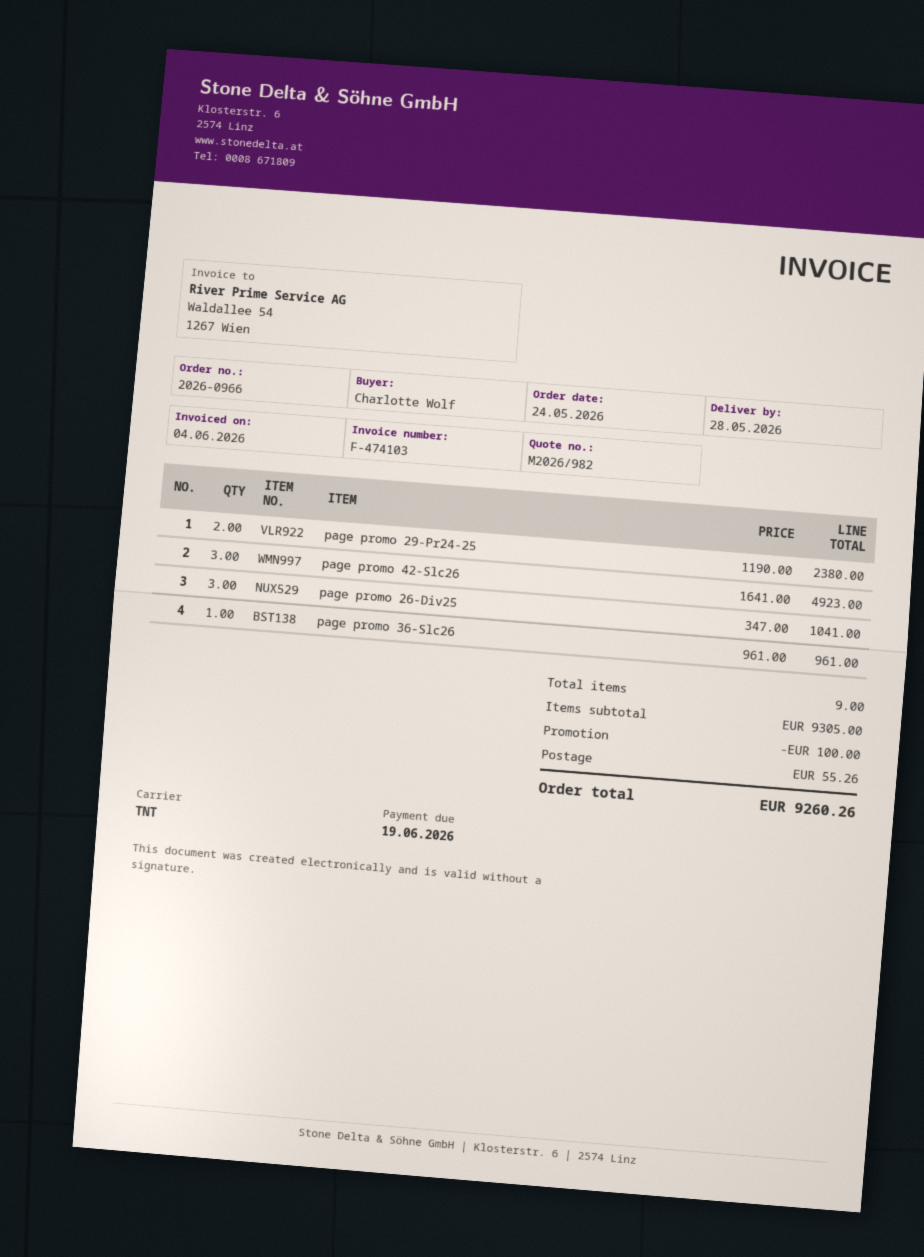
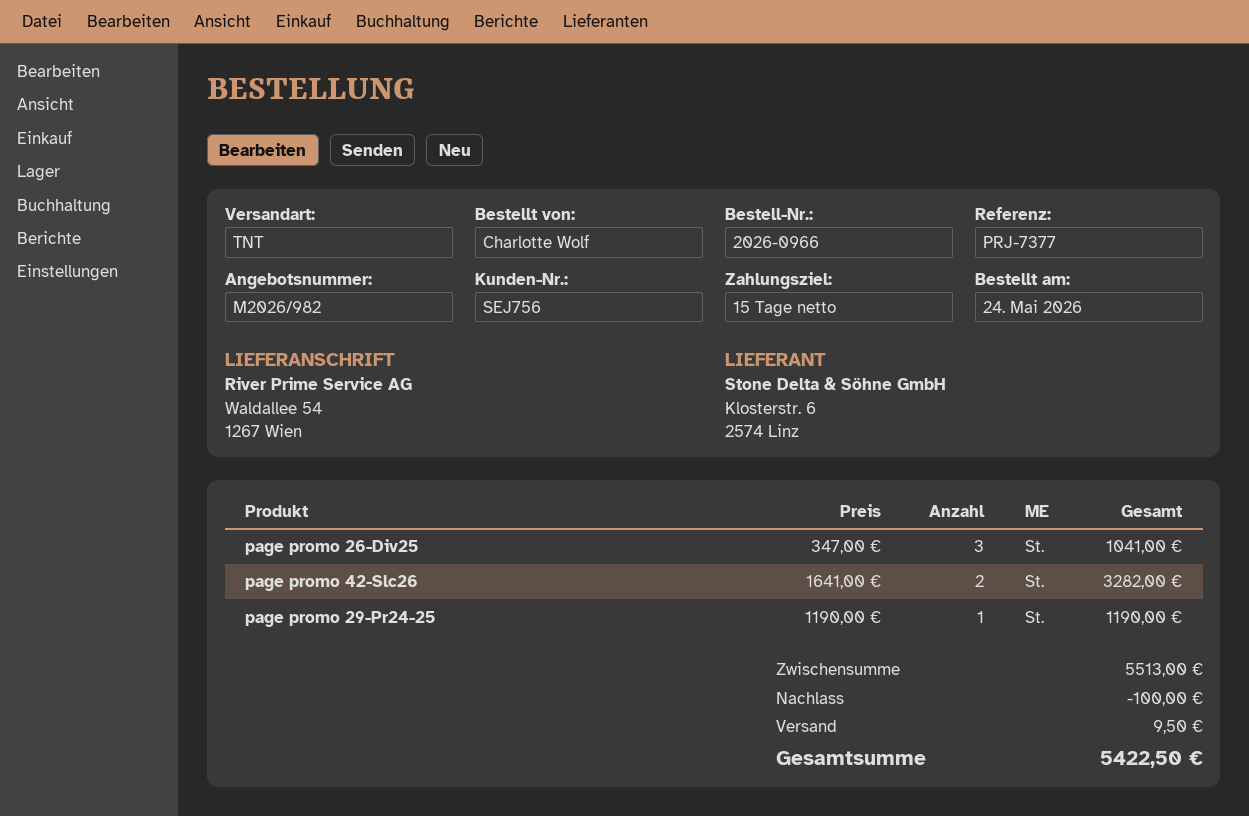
page promo 29-Pr24-25: 2 x 1190.00 = 2380.00 -> 1 x 1190.00 = 1190.00
page promo 42-Slc26: 3 x 1641.00 = 4923.00 -> 2 x 1641.00 = 3282.00
page promo 36-Slc26: 1 x 961.00 = 961.00 -> none
subtotal: 9305.00 -> 5513.00
shipping: 55.26 -> 9.50
total: 9260.26 -> 5422.50

